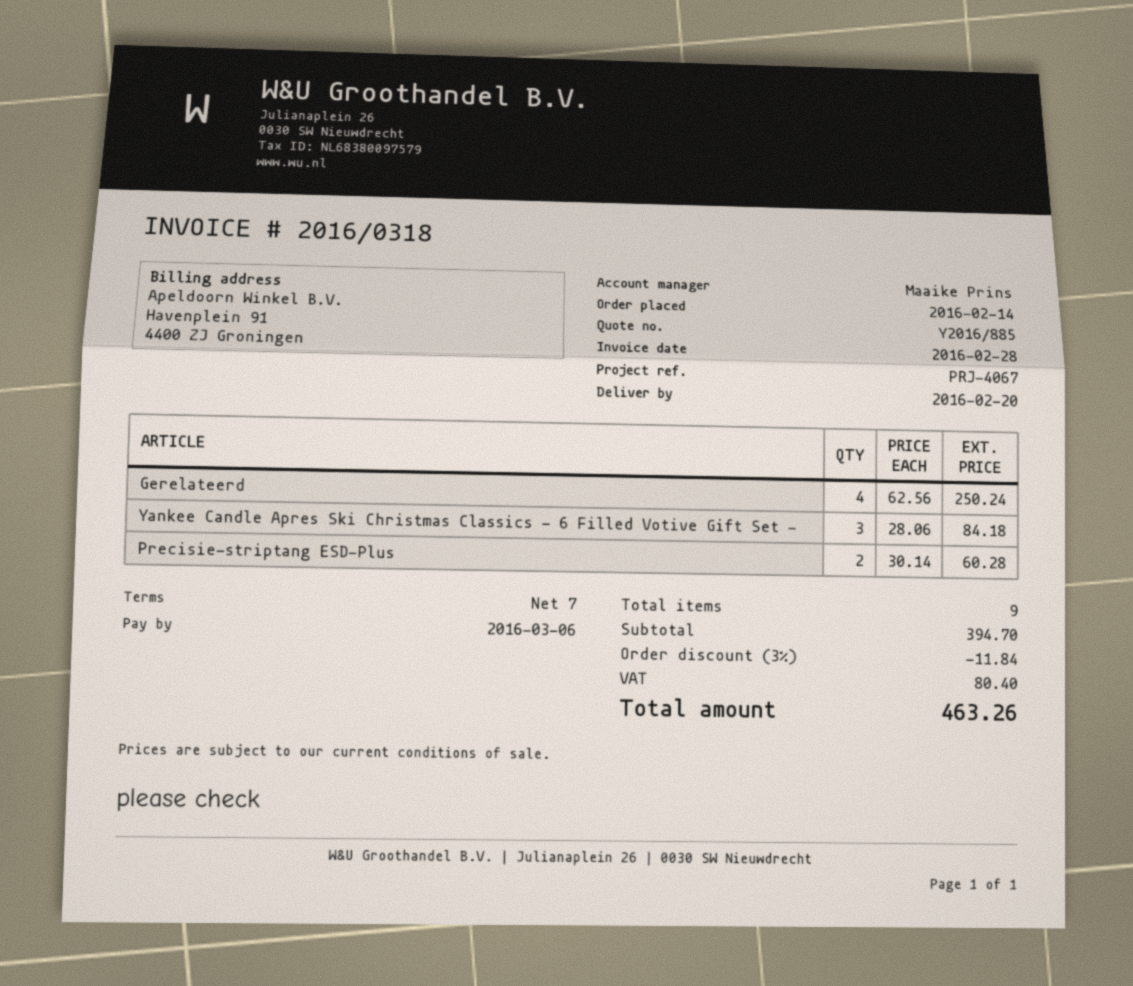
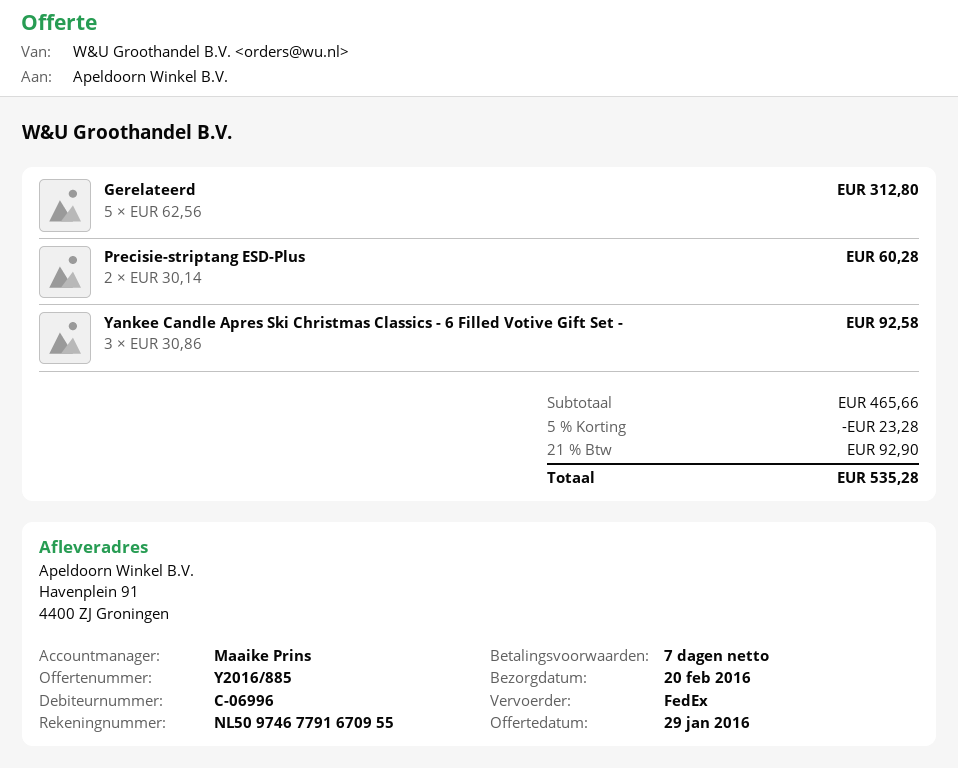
Gerelateerd: 4 x 62.56 = 250.24 -> 5 x 62.56 = 312.80
Yankee Candle Apres Ski Christmas Classics - 6 Filled Votive Gift Set -: 3 x 28.06 = 84.18 -> 3 x 30.86 = 92.58
subtotal: 394.70 -> 465.66
discount: 3% = 11.84 -> 5% = 23.28
tax: 80.40 -> 92.90
total: 463.26 -> 535.28

